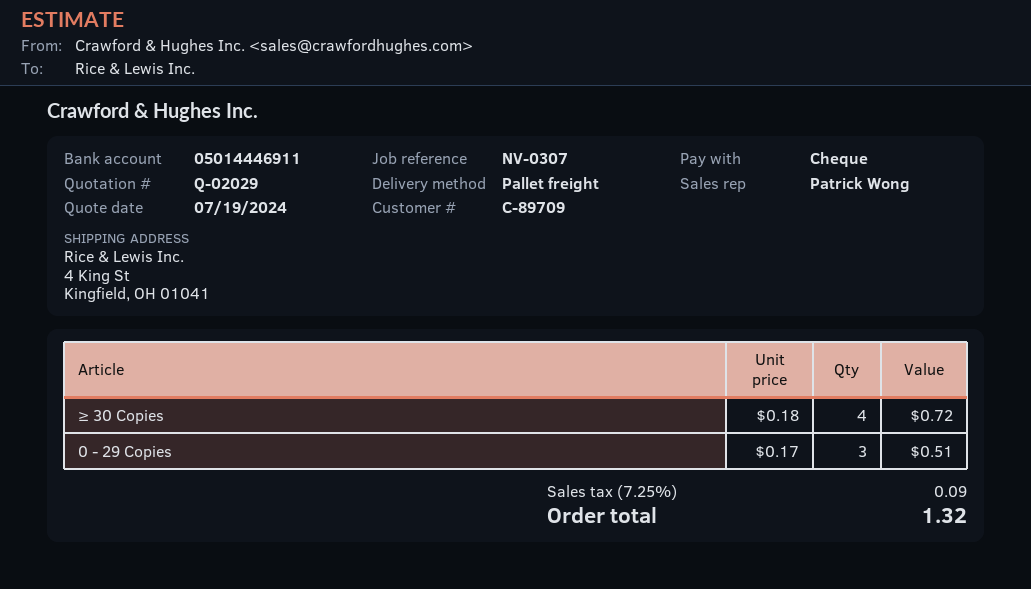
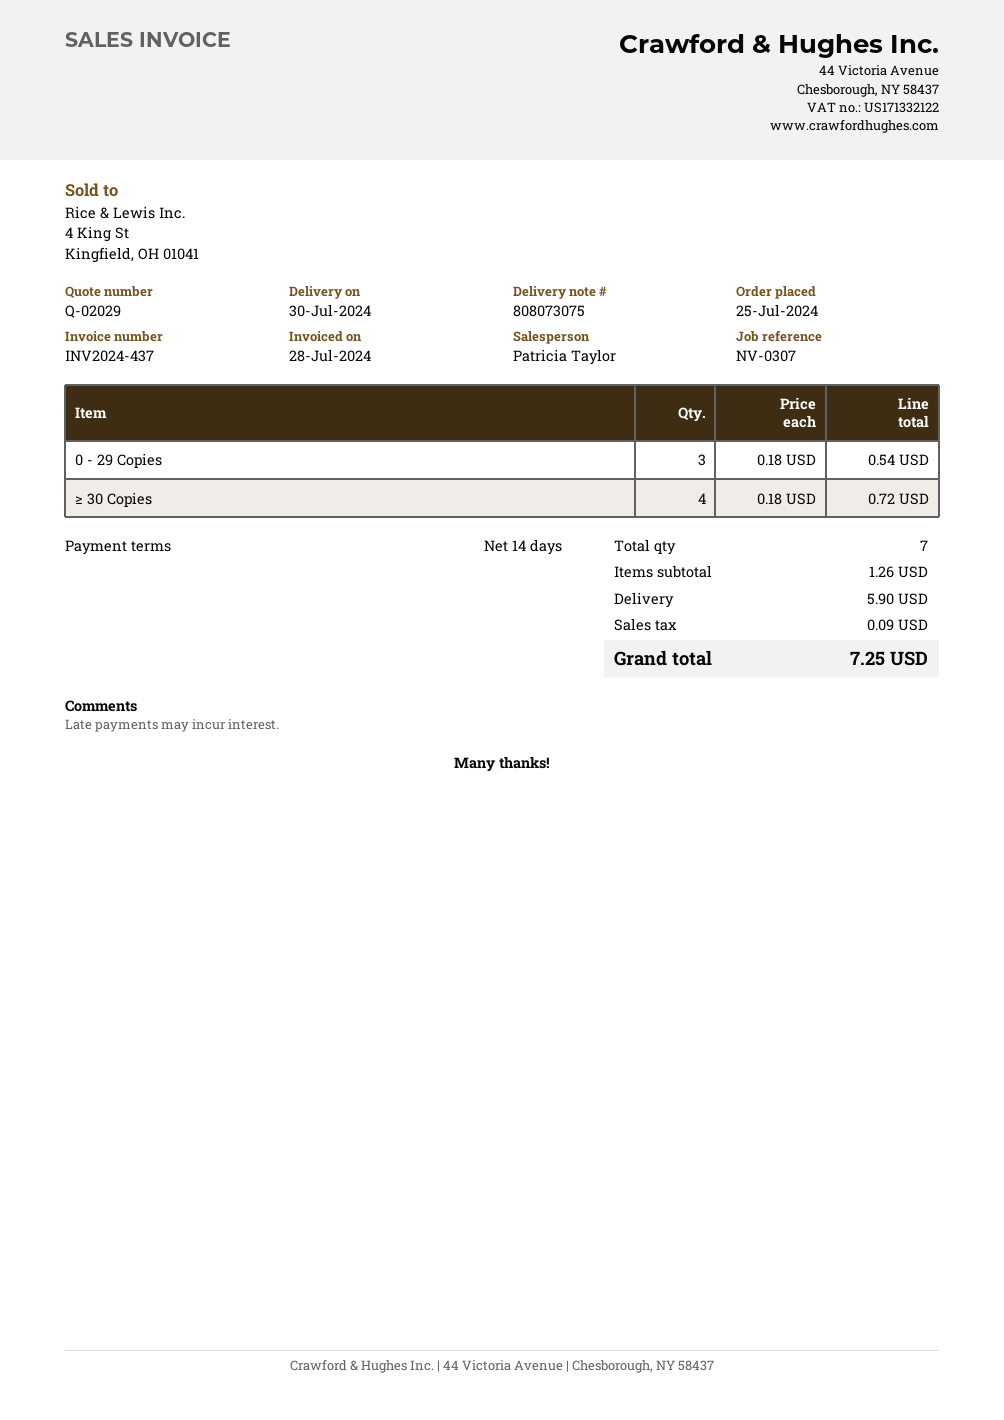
sales rep: Patrick Wong -> Patricia Taylor
0 - 29 Copies: 3 x 0.17 = 0.51 -> 3 x 0.18 = 0.54
shipping: none -> 5.90
total: 1.32 -> 7.25

